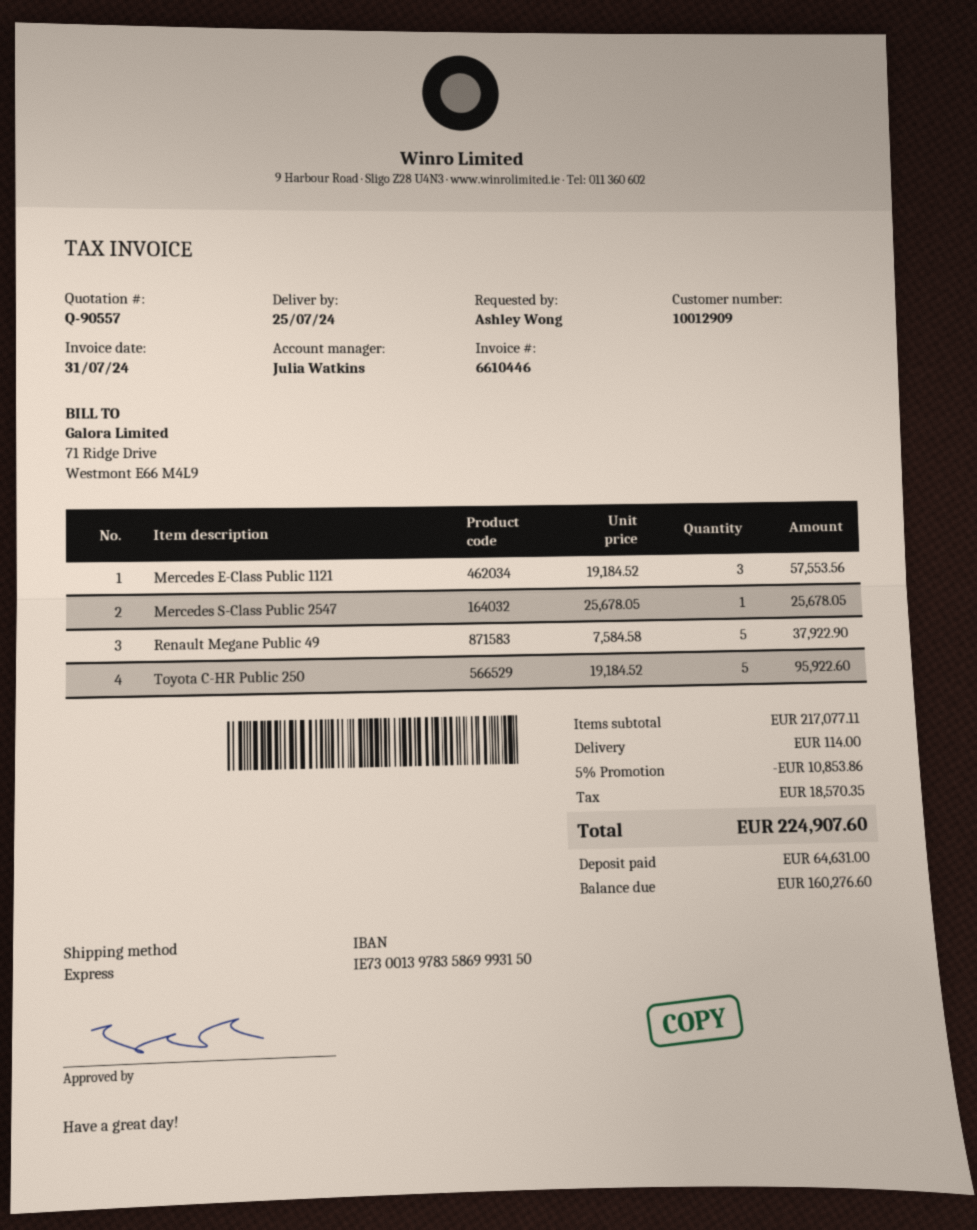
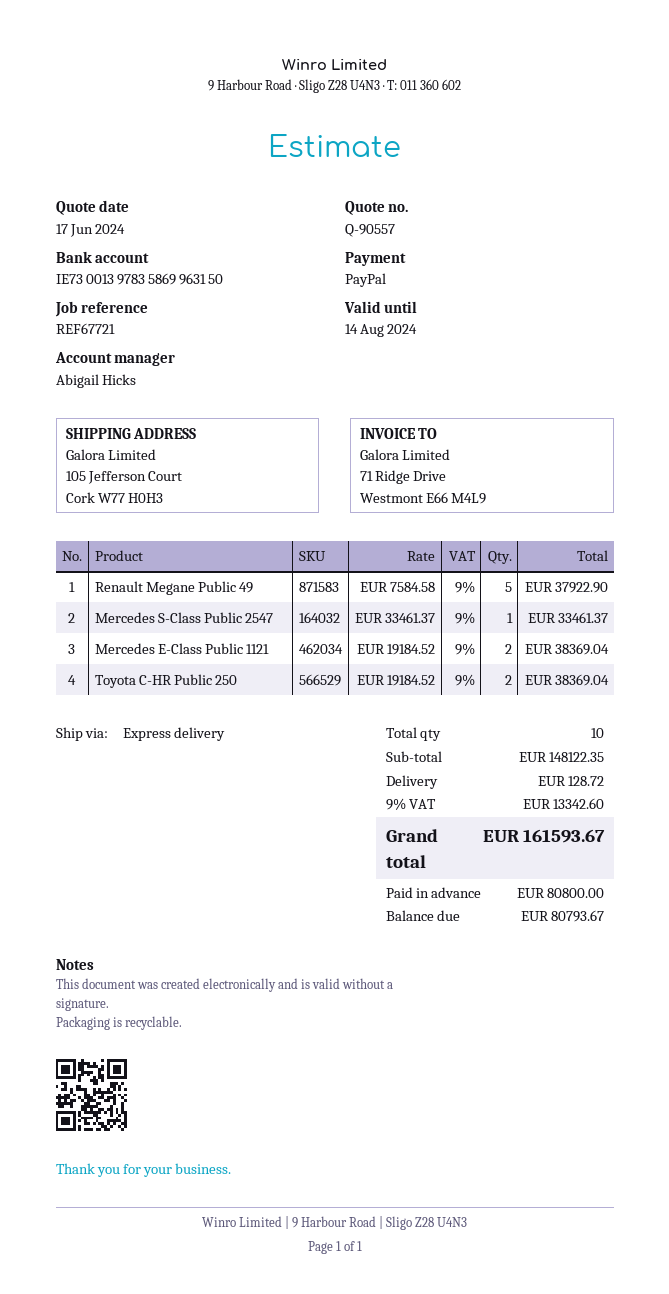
sales rep: Julia Watkins -> Abigail Hicks
bank account: IE73001397835869993150 -> IE73001397835869963150
Mercedes E-Class Public 1121: 3 x 19184.52 = 57553.56 -> 2 x 19184.52 = 38369.04
Mercedes S-Class Public 2547: 1 x 25678.05 = 25678.05 -> 1 x 33461.37 = 33461.37
Toyota C-HR Public 250: 5 x 19184.52 = 95922.60 -> 2 x 19184.52 = 38369.04
subtotal: 217077.11 -> 148122.35
discount: 5% = 10853.86 -> none
shipping: 114.00 -> 128.72
tax: 18570.35 -> 13342.60
total: 224907.60 -> 161593.67
deposit: 64631.00 -> 80800.00
balance: 160276.60 -> 80793.67

